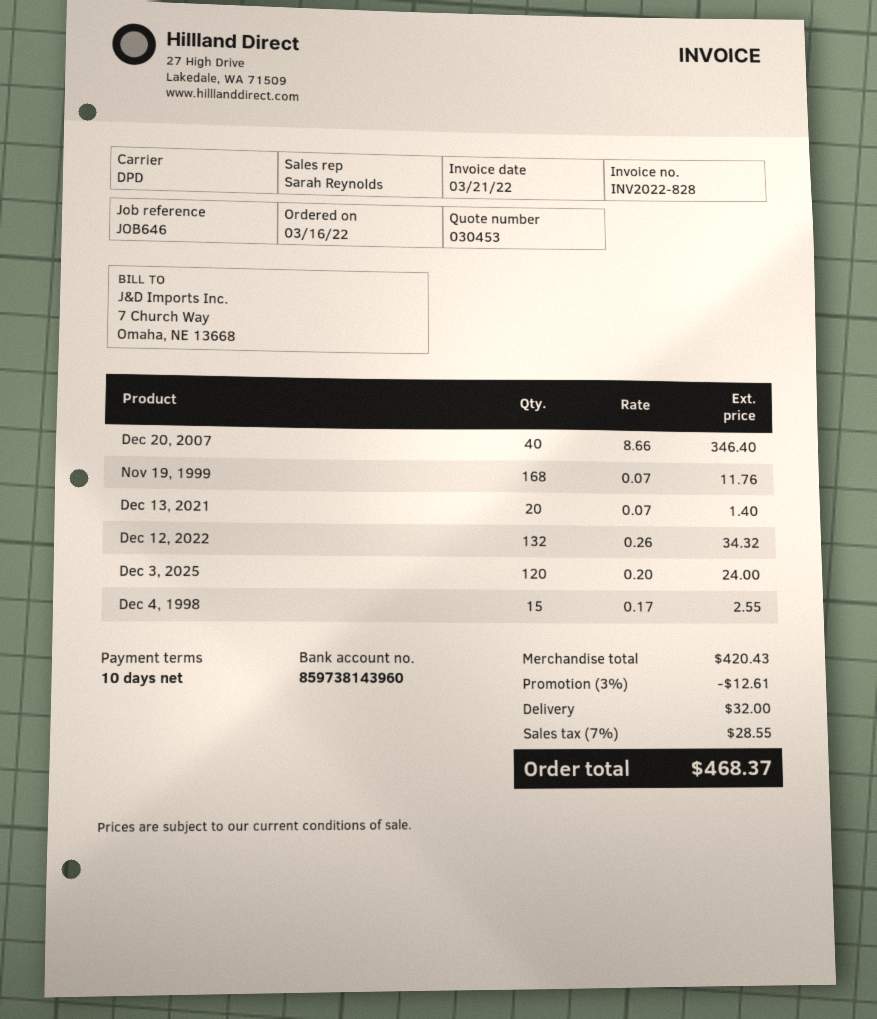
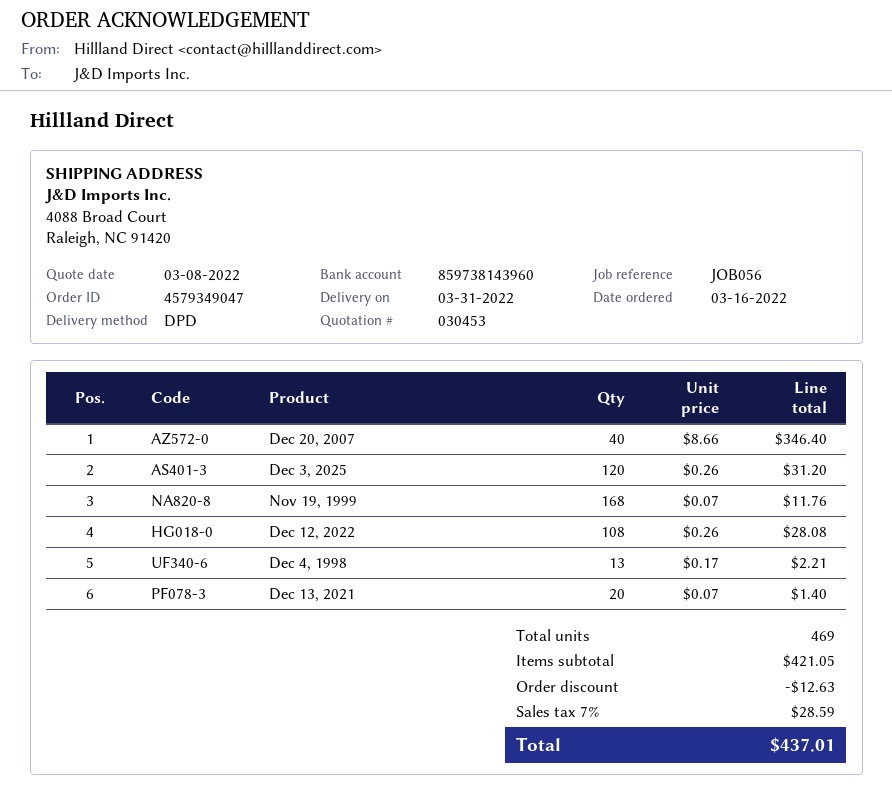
reference: JOB646 -> JOB056
Dec 12, 2022: 132 x 0.26 = 34.32 -> 108 x 0.26 = 28.08
Dec 3, 2025: 120 x 0.20 = 24.00 -> 120 x 0.26 = 31.20
Dec 4, 1998: 15 x 0.17 = 2.55 -> 13 x 0.17 = 2.21
subtotal: 420.43 -> 421.05
discount: 12.61 -> 12.63
shipping: 32.00 -> none
tax: 7% = 28.55 -> 7% = 28.59
total: 468.37 -> 437.01

